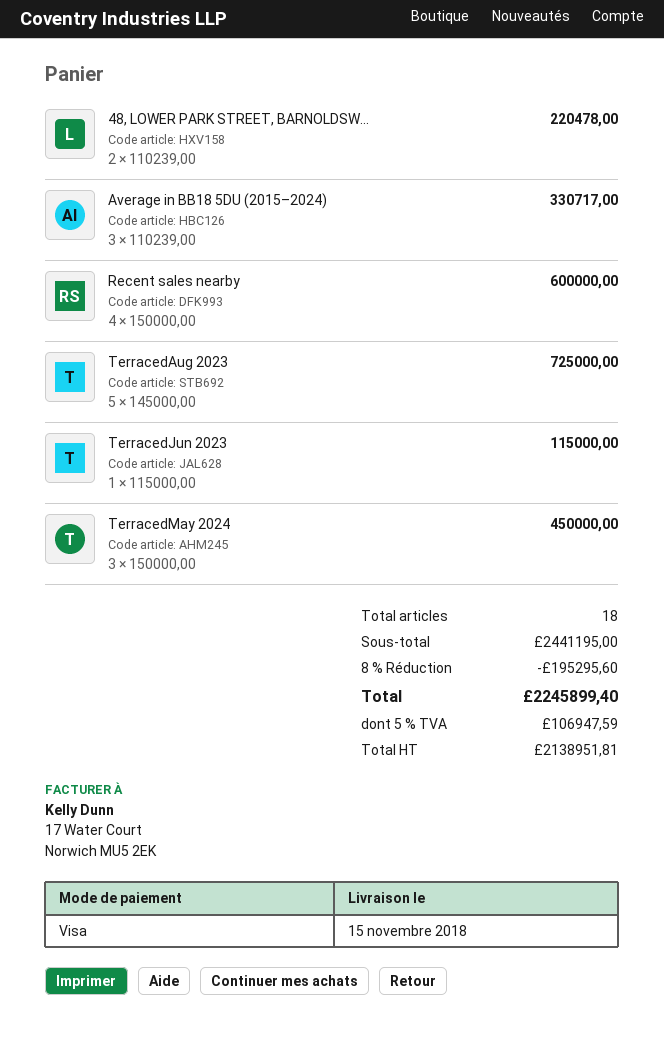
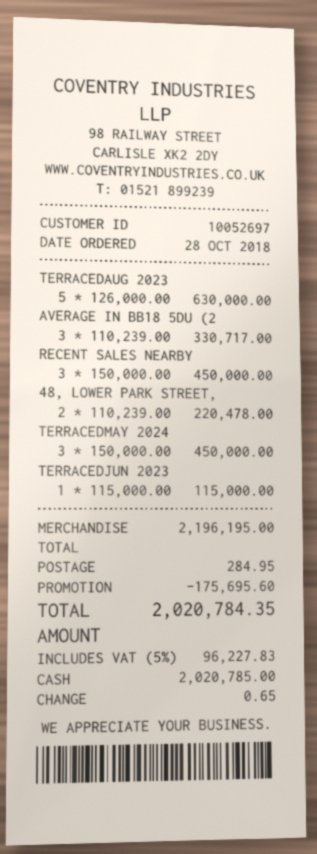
payment method: Visa -> cash
Recent sales nearby: 4 x 150000.00 = 600000.00 -> 3 x 150000.00 = 450000.00
TerracedAug 2023: 5 x 145000.00 = 725000.00 -> 5 x 126000.00 = 630000.00
subtotal: 2441195.00 -> 2196195.00
discount: 195295.60 -> 175695.60
shipping: none -> 284.95
tax: 5% = 106947.59 -> 5% = 96227.83
total: 2245899.40 -> 2020784.35

